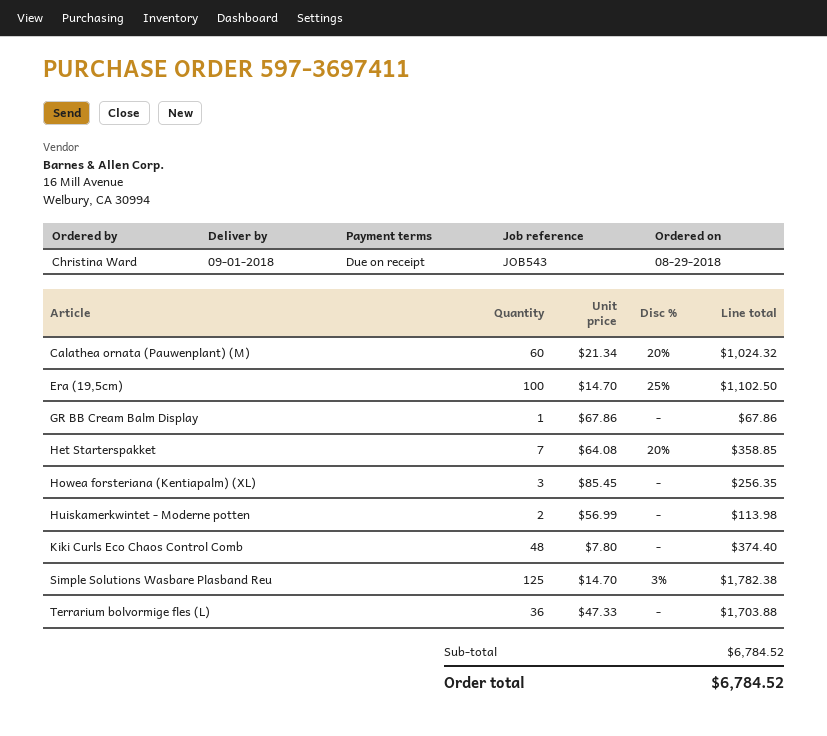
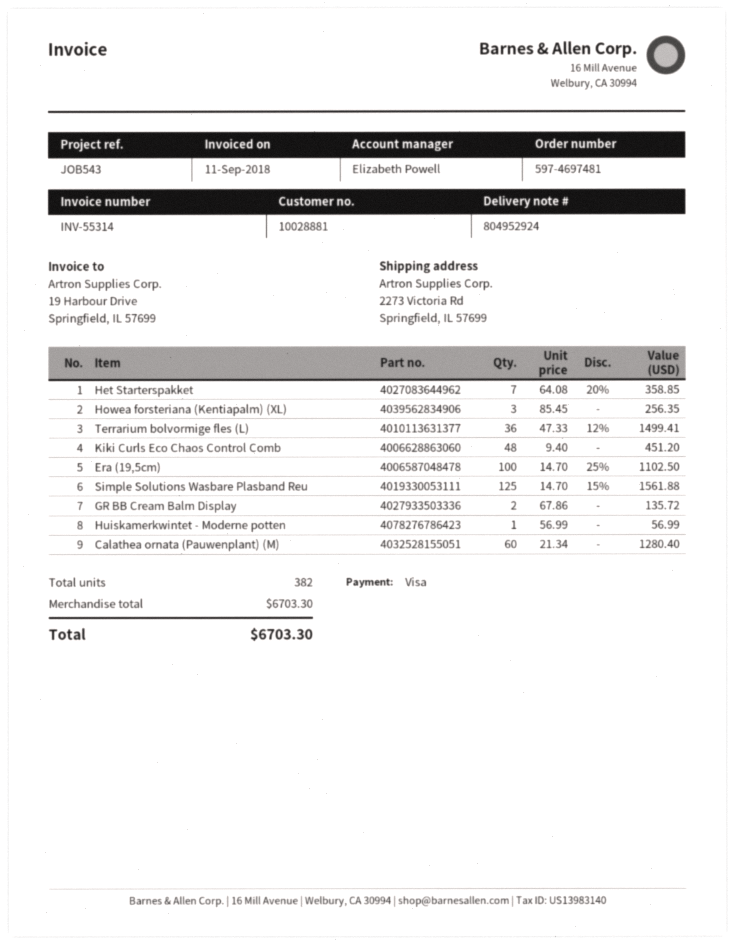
order number: 597-3697411 -> 597-4697481
Calathea ornata (Pauwenplant) (M): 60 x 21.34 - 20% = 1024.32 -> 60 x 21.34 = 1280.40
GR BB Cream Balm Display: 1 x 67.86 = 67.86 -> 2 x 67.86 = 135.72
Huiskamerkwintet - Moderne potten: 2 x 56.99 = 113.98 -> 1 x 56.99 = 56.99
Kiki Curls Eco Chaos Control Comb: 48 x 7.80 = 374.40 -> 48 x 9.40 = 451.20
Simple Solutions Wasbare Plasband Reu: 125 x 14.70 - 3% = 1782.38 -> 125 x 14.70 - 15% = 1561.88
Terrarium bolvormige fles (L): 36 x 47.33 = 1703.88 -> 36 x 47.33 - 12% = 1499.41
subtotal: 6784.52 -> 6703.30
total: 6784.52 -> 6703.30

